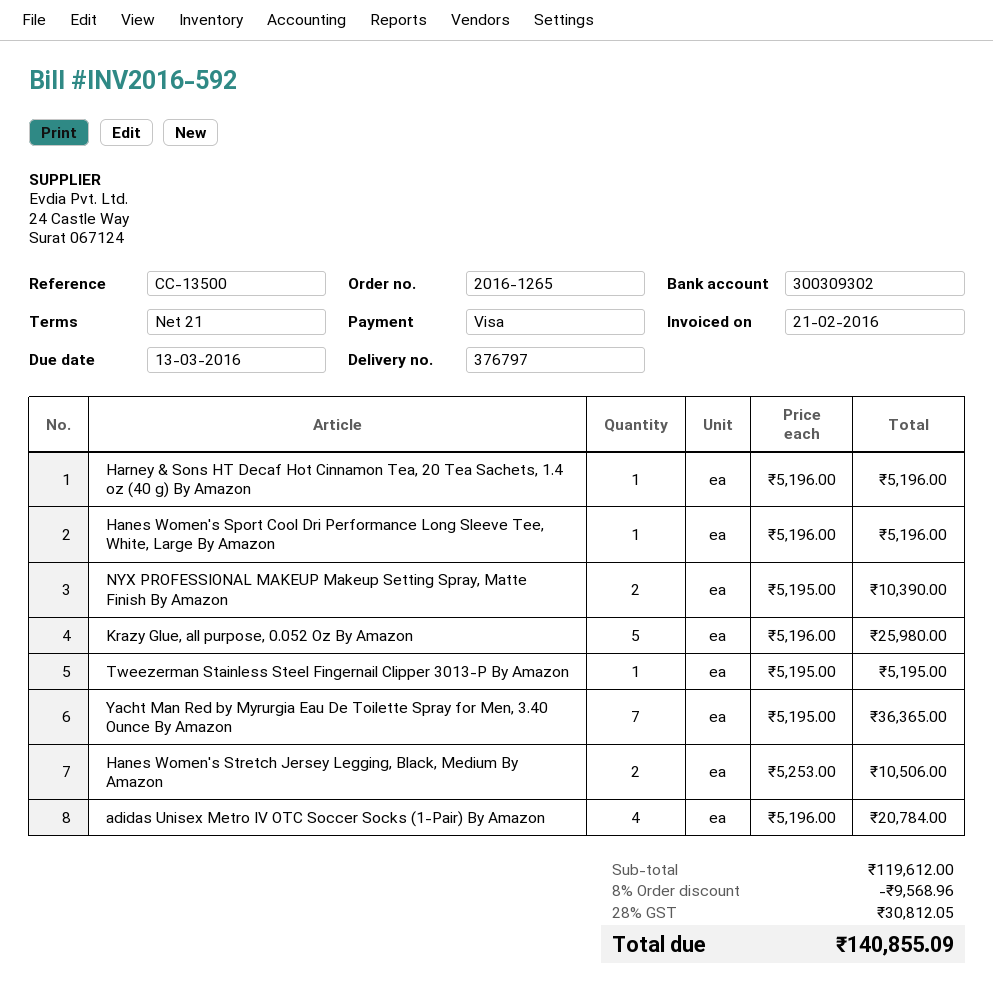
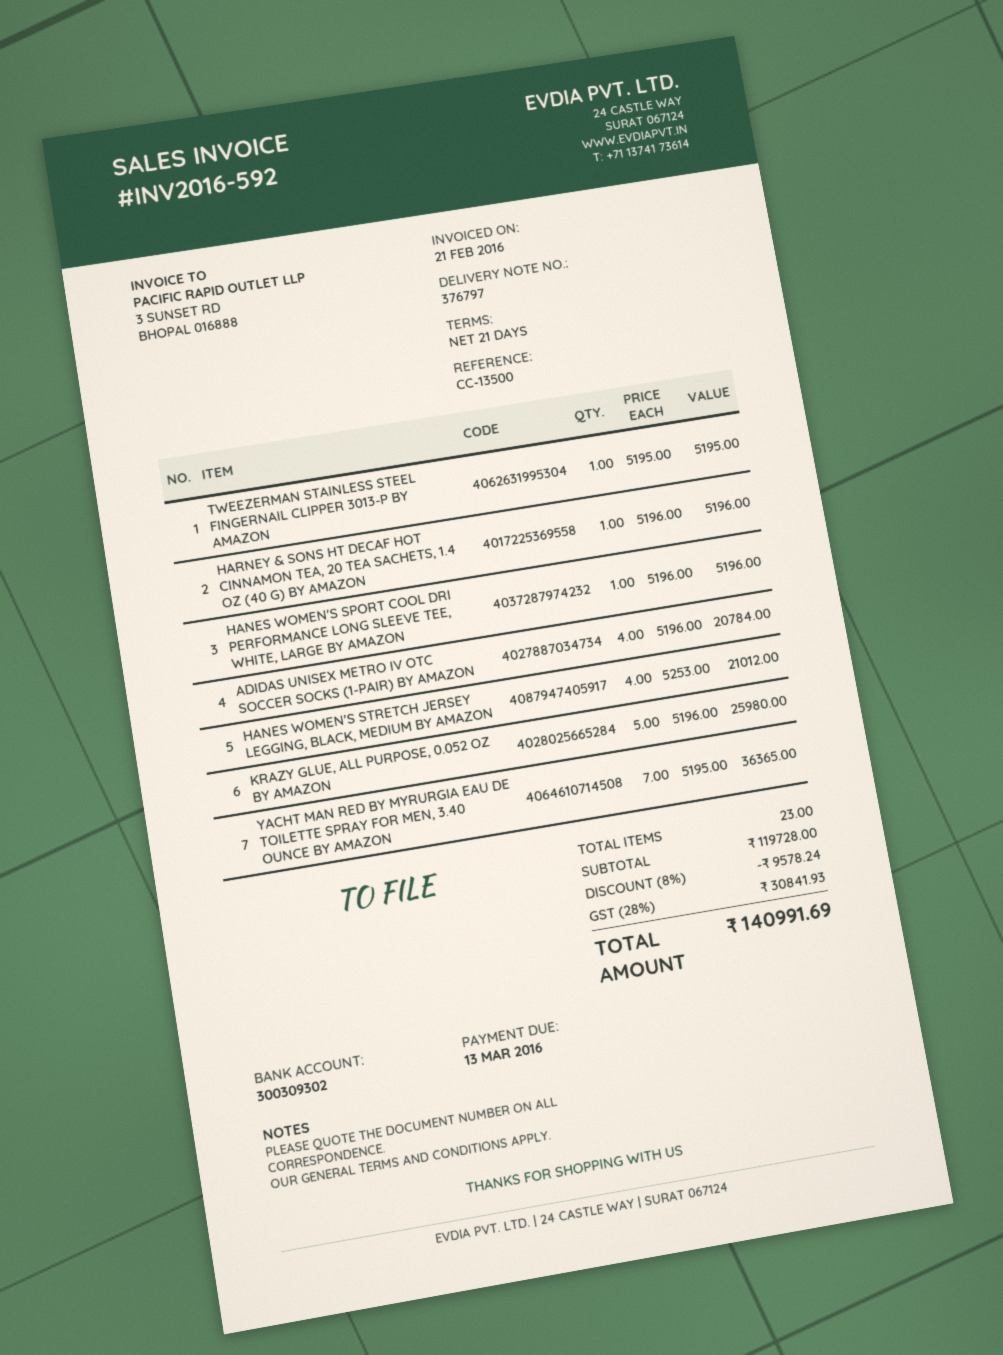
NYX PROFESSIONAL MAKEUP Makeup Setting Spray, Matte Finish By Amazon: 2 x 5195.00 = 10390.00 -> none
Hanes Women's Stretch Jersey Legging, Black, Medium By Amazon: 2 x 5253.00 = 10506.00 -> 4 x 5253.00 = 21012.00
subtotal: 119612.00 -> 119728.00
discount: 8% = 9568.96 -> 8% = 9578.24
tax: 28% = 30812.05 -> 28% = 30841.93
total: 140855.09 -> 140991.69

